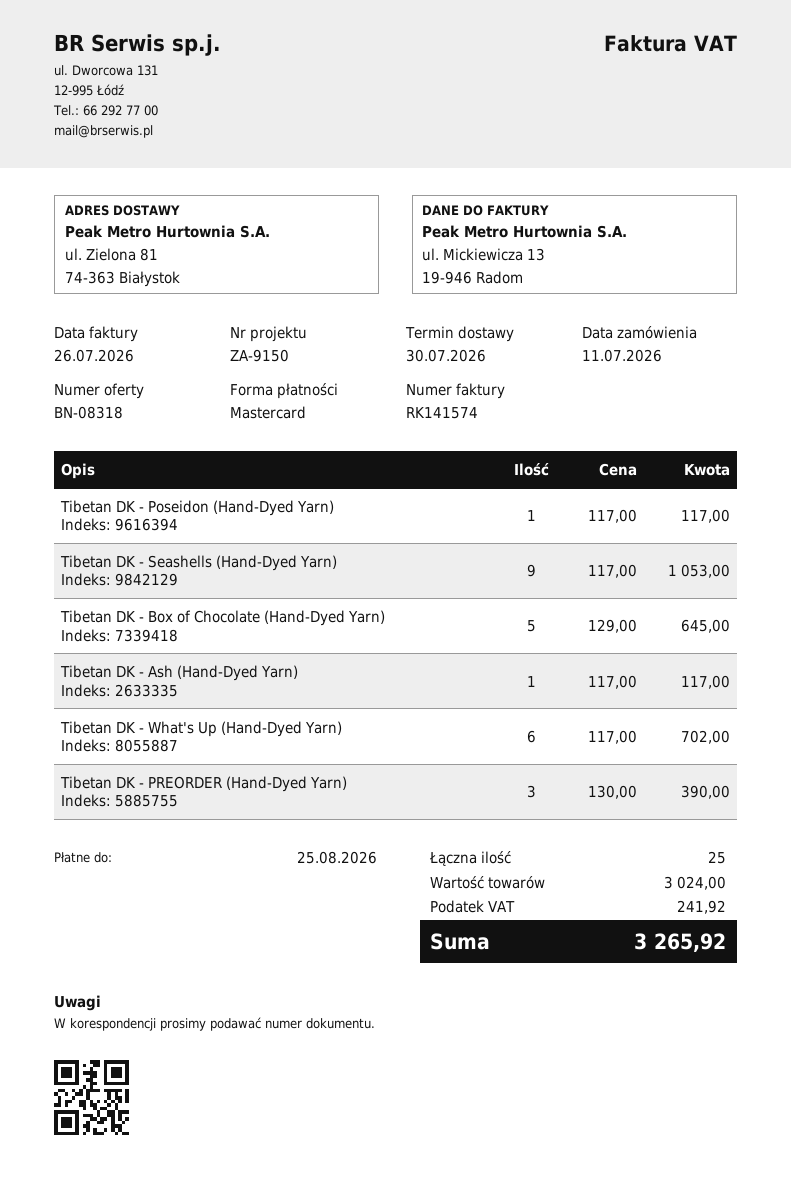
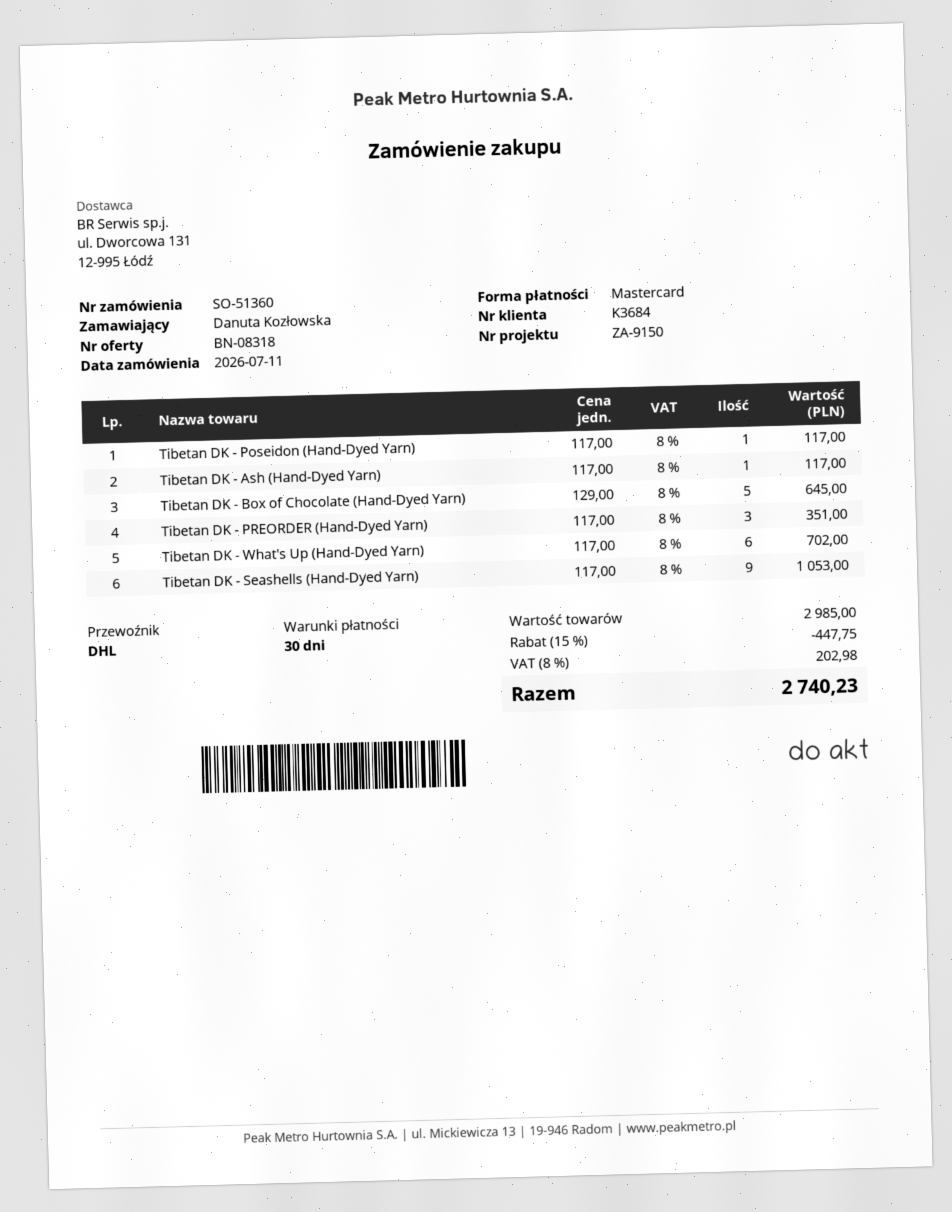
Tibetan DK - PREORDER (Hand-Dyed Yarn): 3 x 130.00 = 390.00 -> 3 x 117.00 = 351.00
subtotal: 3024.00 -> 2985.00
discount: none -> 15% = 447.75
tax: 241.92 -> 202.98
total: 3265.92 -> 2740.23

